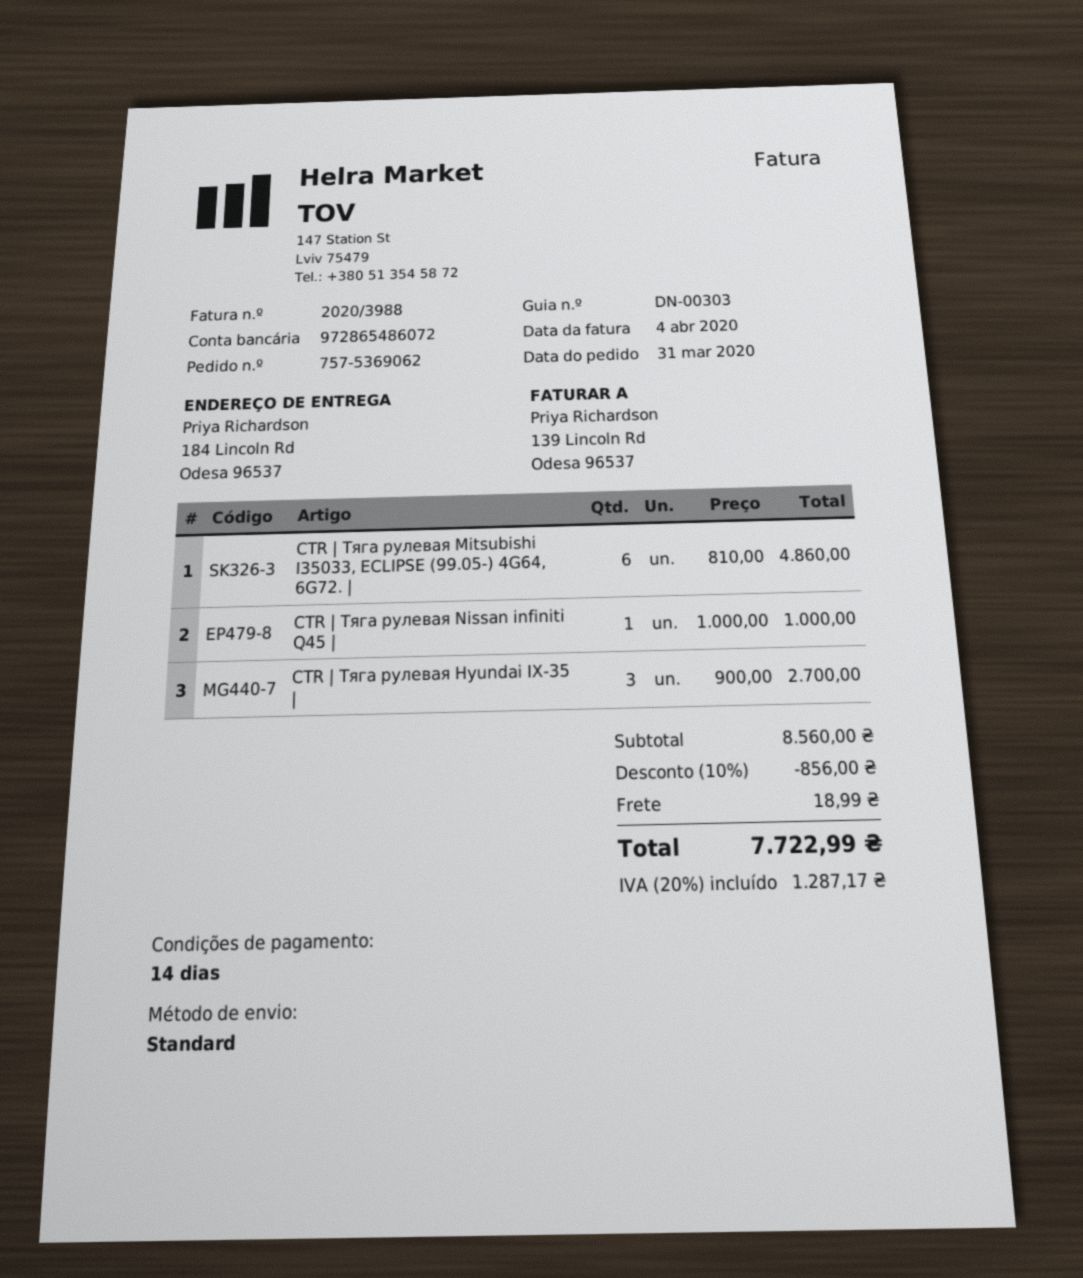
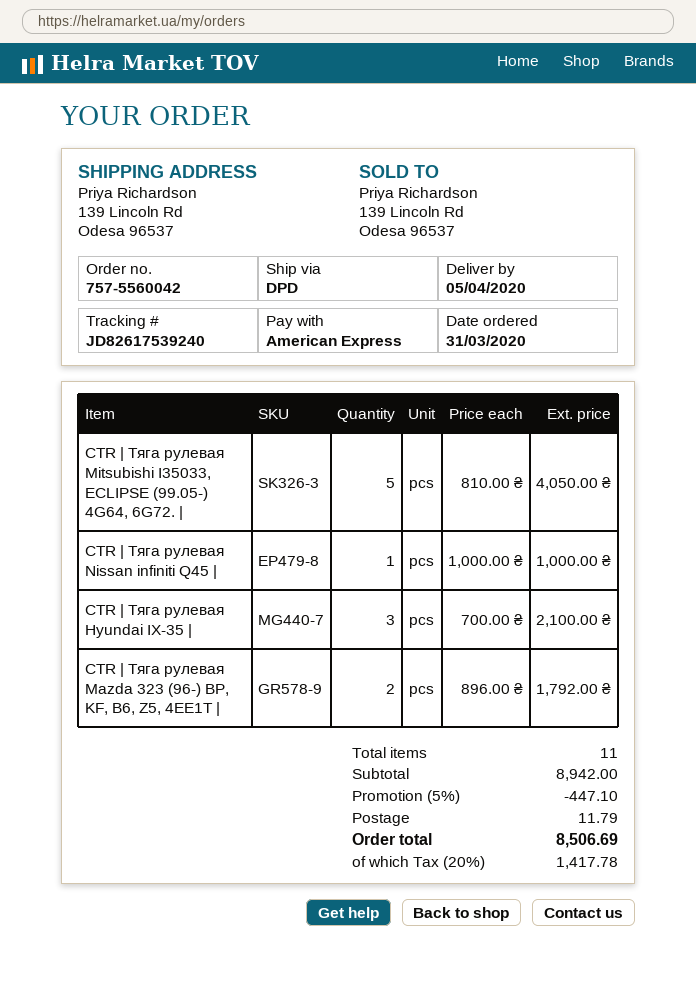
order number: 757-5369062 -> 757-5560042
shipping method: standard -> DPD
ship to: 184 Lincoln Rd, Odesa 96537 -> 139 Lincoln Rd, Odesa 96537
CTR | Тяга рулевая Mitsubishi I35033, ECLIPSE (99.05-) 4G64, 6G72. |: 6 x 810.00 = 4860.00 -> 5 x 810.00 = 4050.00
CTR | Тяга рулевая Hyundai IX-35 |: 3 x 900.00 = 2700.00 -> 3 x 700.00 = 2100.00
CTR | Тяга рулевая Mazda 323 (96-) BP, KF, B6, Z5, 4EE1T |: none -> 2 x 896.00 = 1792.00
subtotal: 8560.00 -> 8942.00
discount: 10% = 856.00 -> 5% = 447.10
shipping: 18.99 -> 11.79
tax: 20% = 1287.17 -> 20% = 1417.78
total: 7722.99 -> 8506.69

